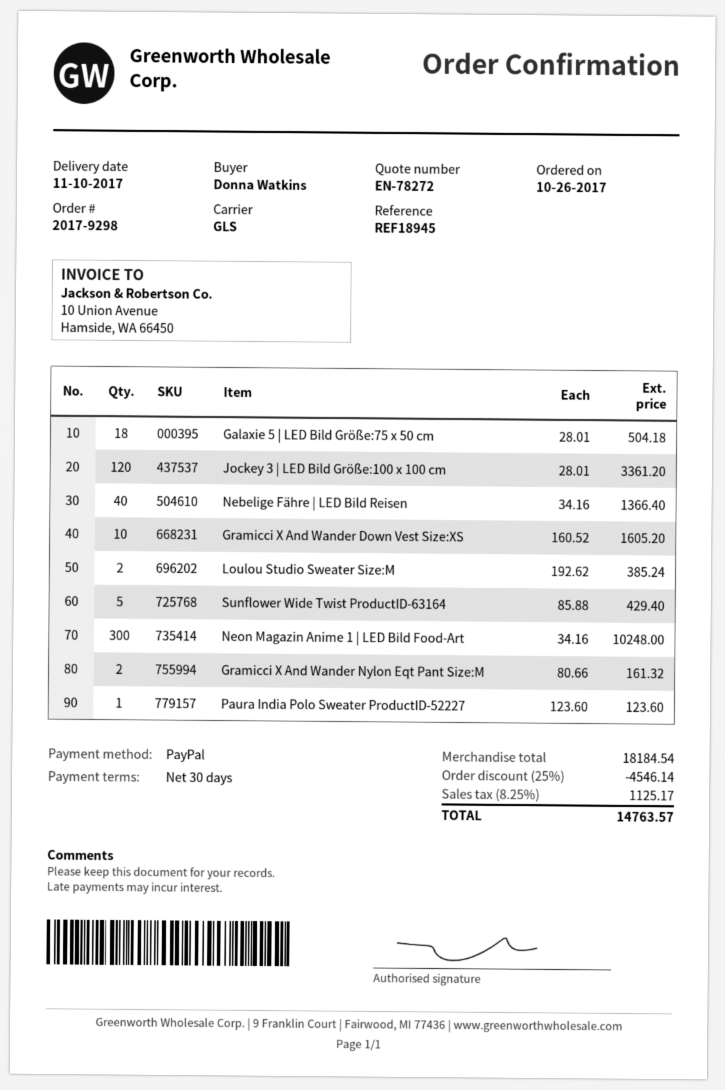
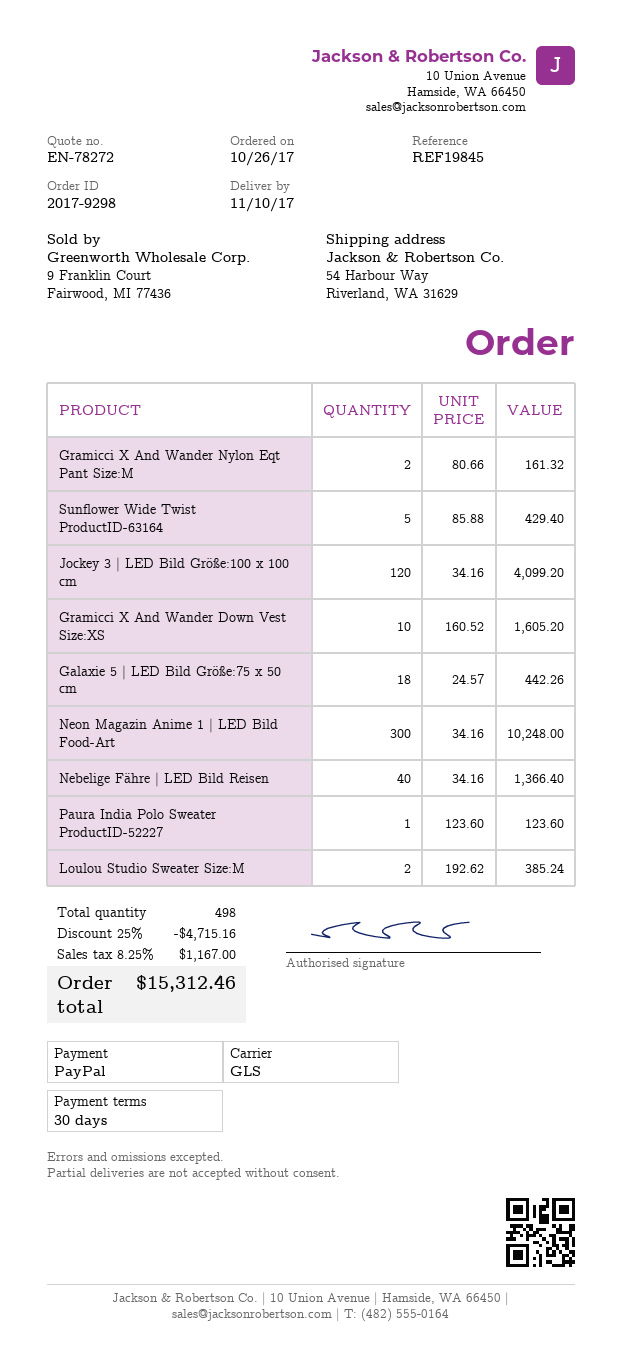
reference: REF18945 -> REF19845
Galaxie 5 | LED Bild Größe:75 x 50 cm: 18 x 28.01 = 504.18 -> 18 x 24.57 = 442.26
Jockey 3 | LED Bild Größe:100 x 100 cm: 120 x 28.01 = 3361.20 -> 120 x 34.16 = 4099.20
discount: 25% = 4546.14 -> 25% = 4715.16
tax: 8.25% = 1125.17 -> 8.25% = 1167.00
total: 14763.57 -> 15312.46

